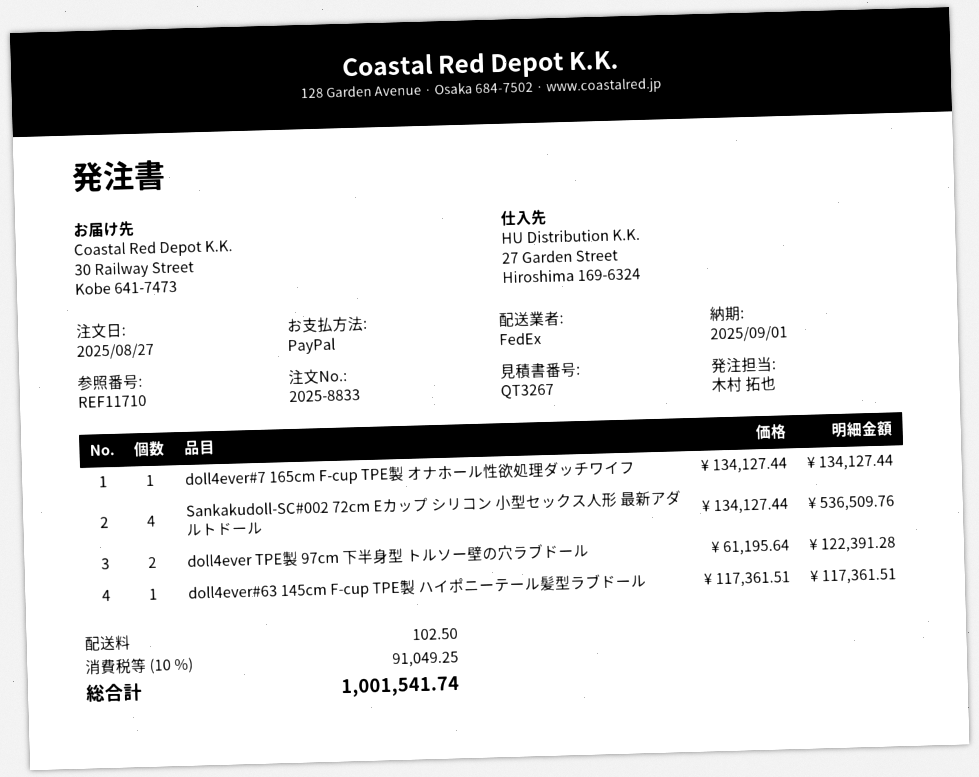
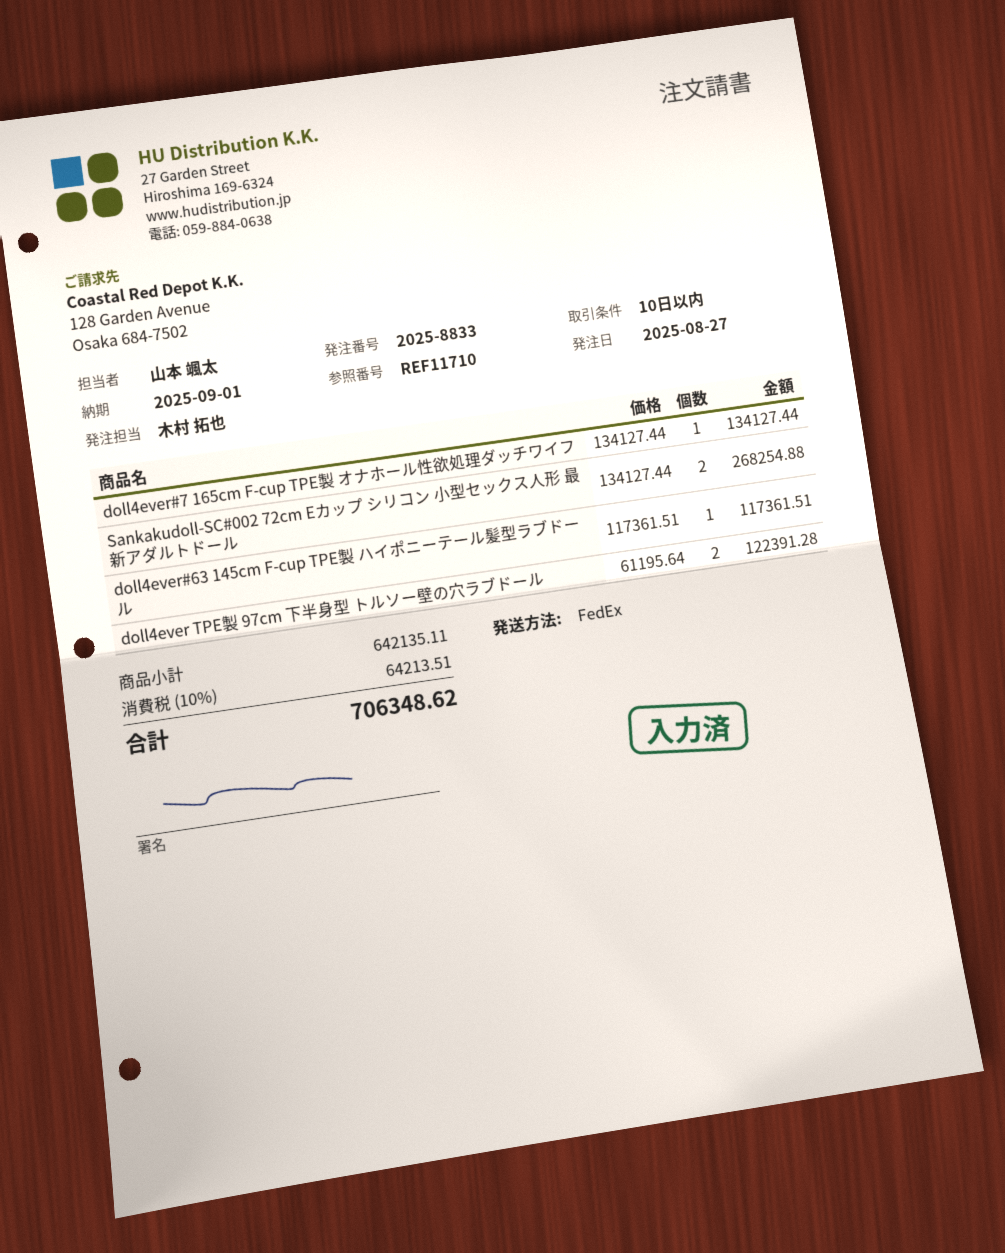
Sankakudoll-SC#002 72cm Eカップ シリコン 小型セックス人形 最新アダルトドール: 4 x 134127.44 = 536509.76 -> 2 x 134127.44 = 268254.88
shipping: 102.50 -> none
tax: 10% = 91049.25 -> 10% = 64213.51
total: 1001541.74 -> 706348.62

